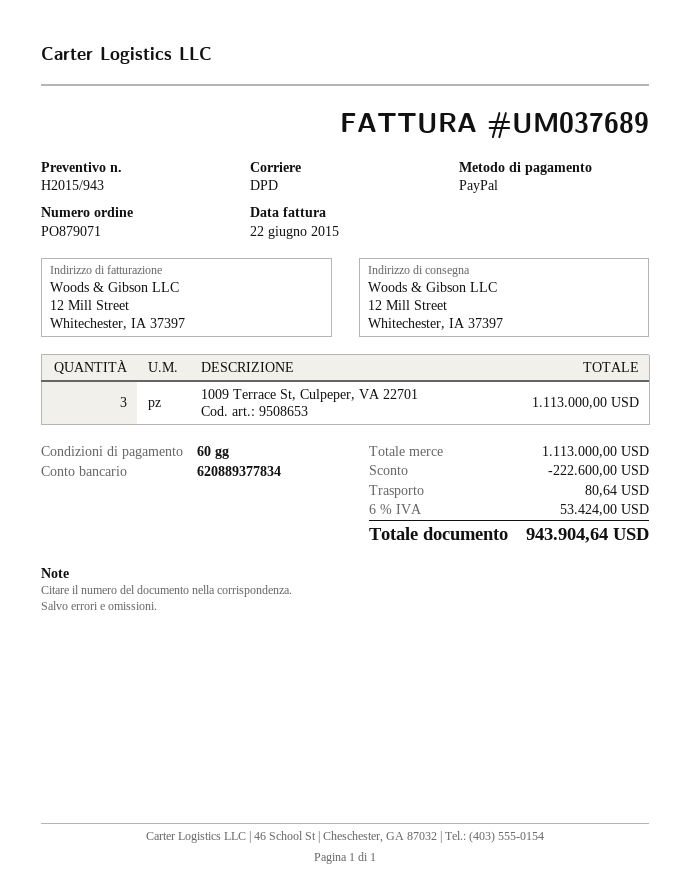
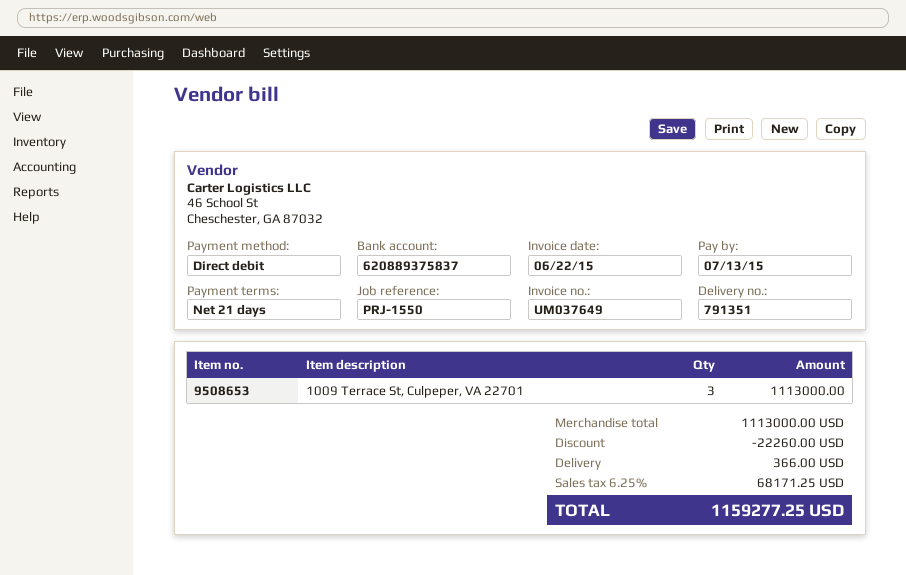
invoice number: UM037689 -> UM037649
payment terms: 60 days -> 21 days
payment method: PayPal -> direct debit
bank account: 620889377834 -> 620889375837
discount: 222600.00 -> 22260.00
shipping: 80.64 -> 366.00
tax: 6% = 53424.00 -> 6.25% = 68171.25
total: 943904.64 -> 1159277.25

